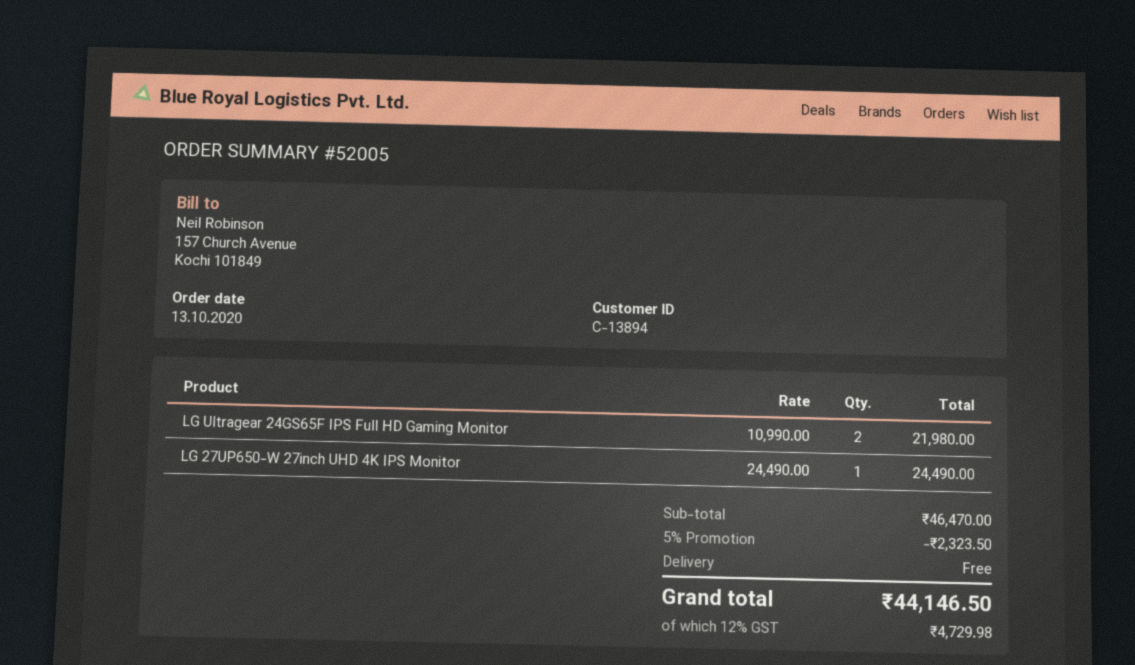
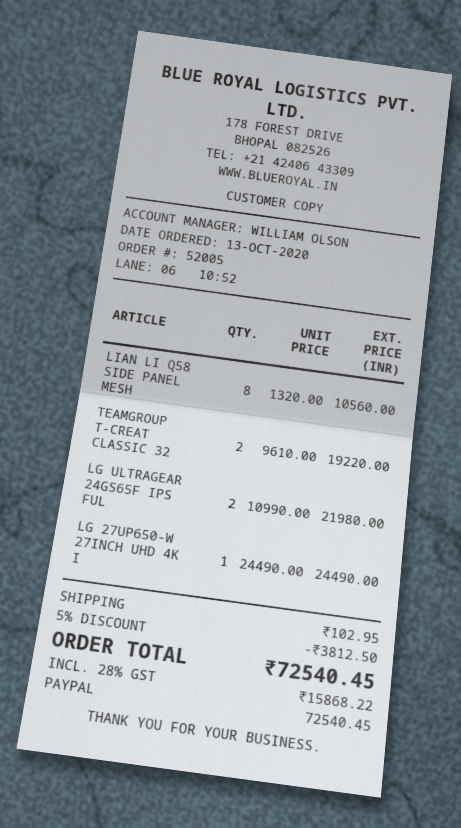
LIAN LI Q58 SIDE PANEL MESH: none -> 8 x 1320.00 = 10560.00
TEAMGROUP T-CREAT CLASSIC 32: none -> 2 x 9610.00 = 19220.00
discount: 5% = 2323.50 -> 5% = 3812.50
shipping: 0.00 -> 102.95
tax: 12% = 4729.98 -> 28% = 15868.22
total: 44146.50 -> 72540.45

